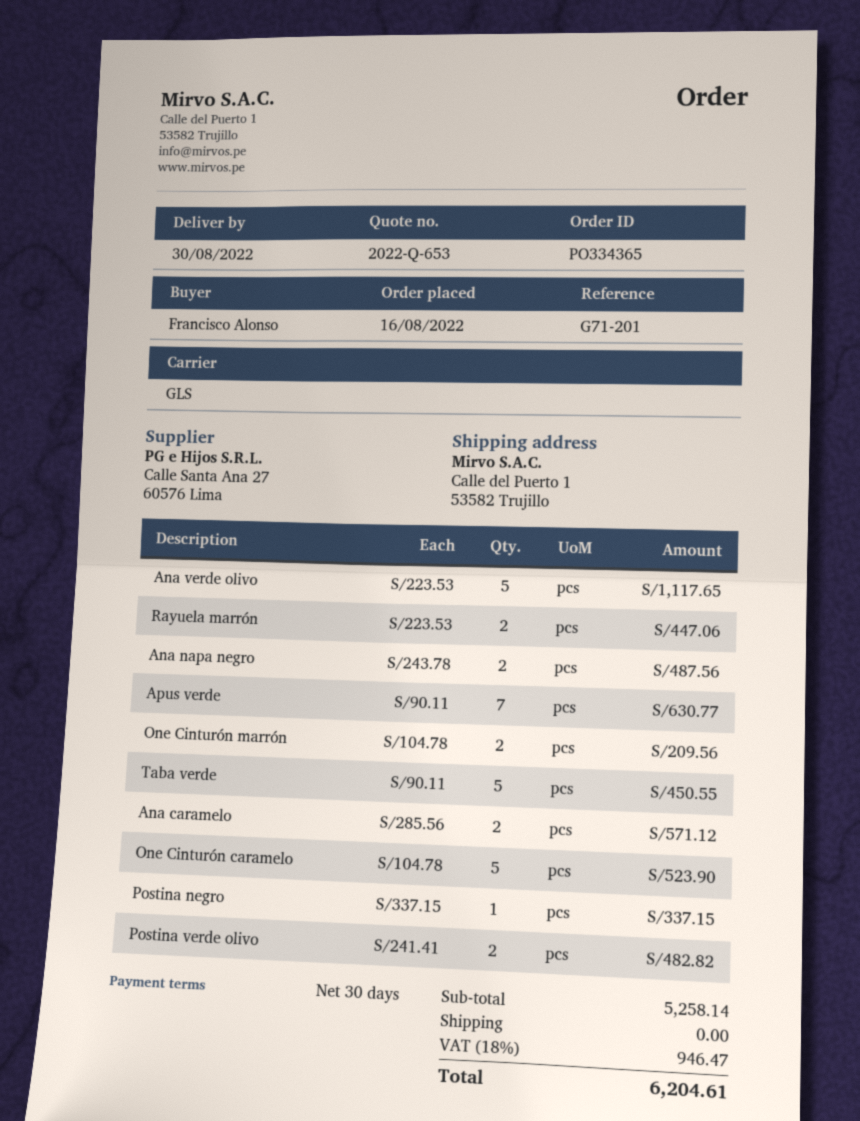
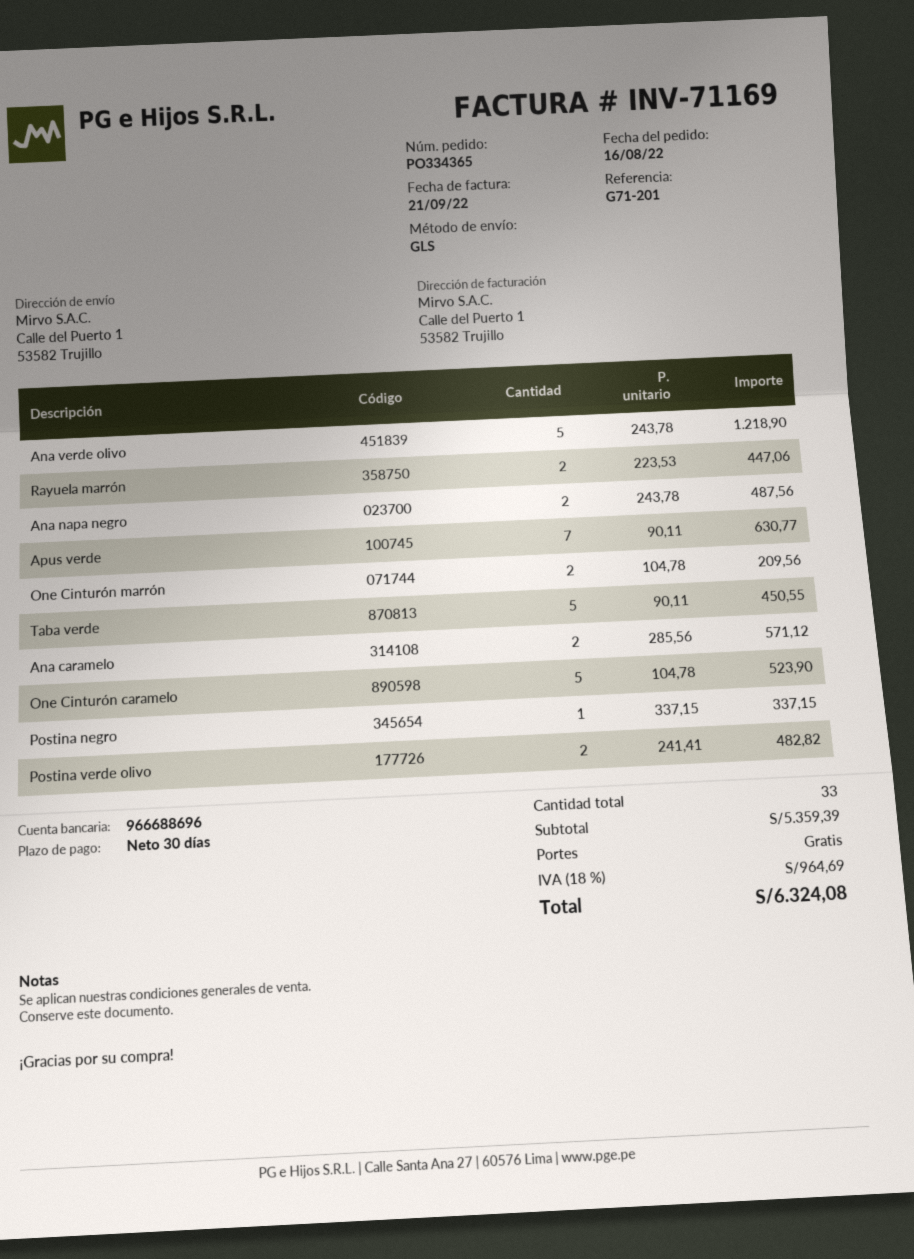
Ana verde olivo: 5 x 223.53 = 1117.65 -> 5 x 243.78 = 1218.90
subtotal: 5258.14 -> 5359.39
tax: 18% = 946.47 -> 18% = 964.69
total: 6204.61 -> 6324.08

